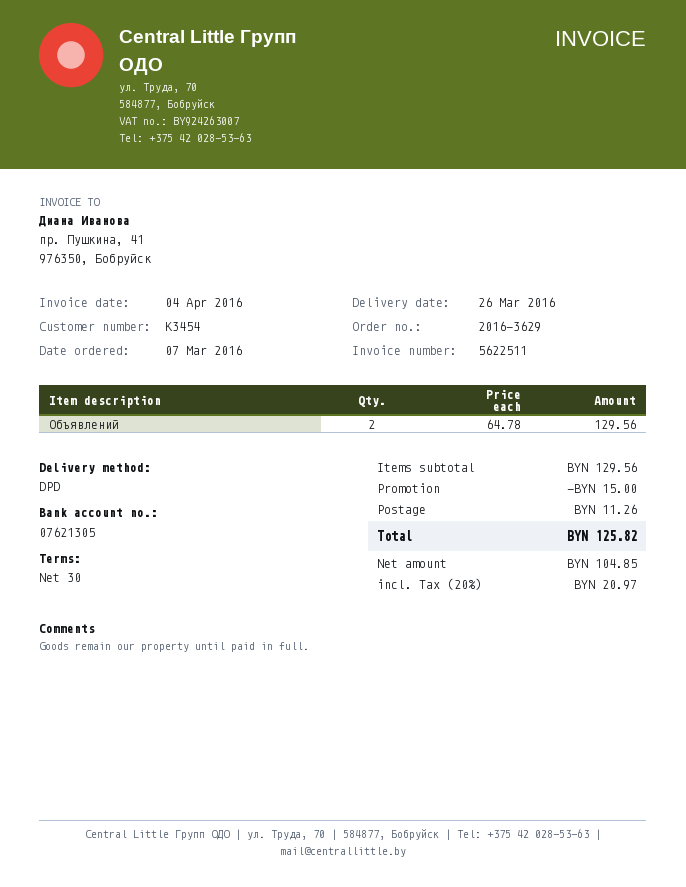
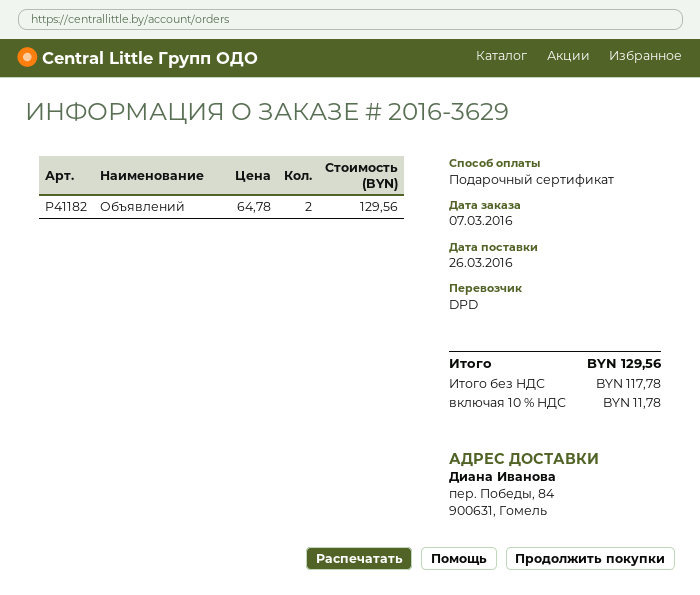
discount: 15.00 -> none
shipping: 11.26 -> none
net: 104.85 -> 117.78
tax: 20% = 20.97 -> 10% = 11.78
total: 125.82 -> 129.56

